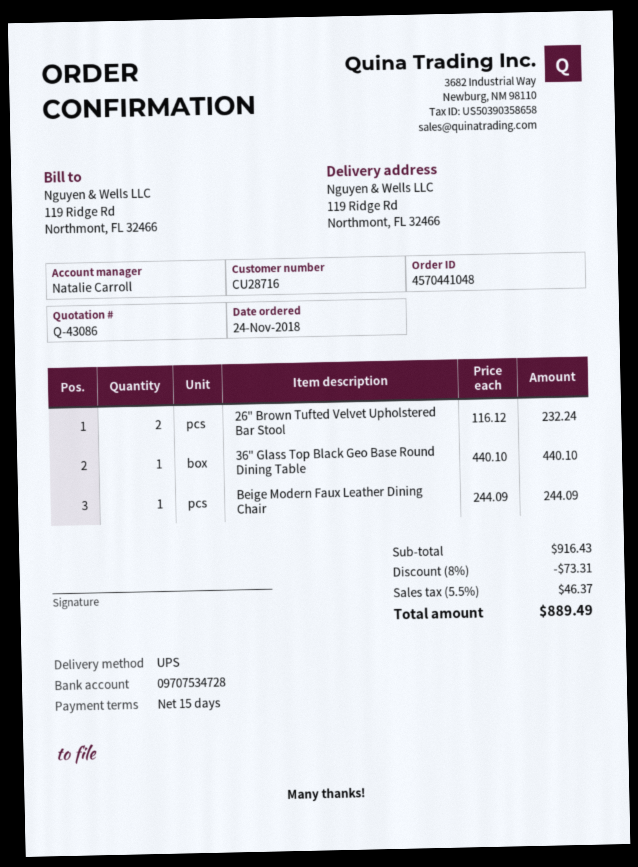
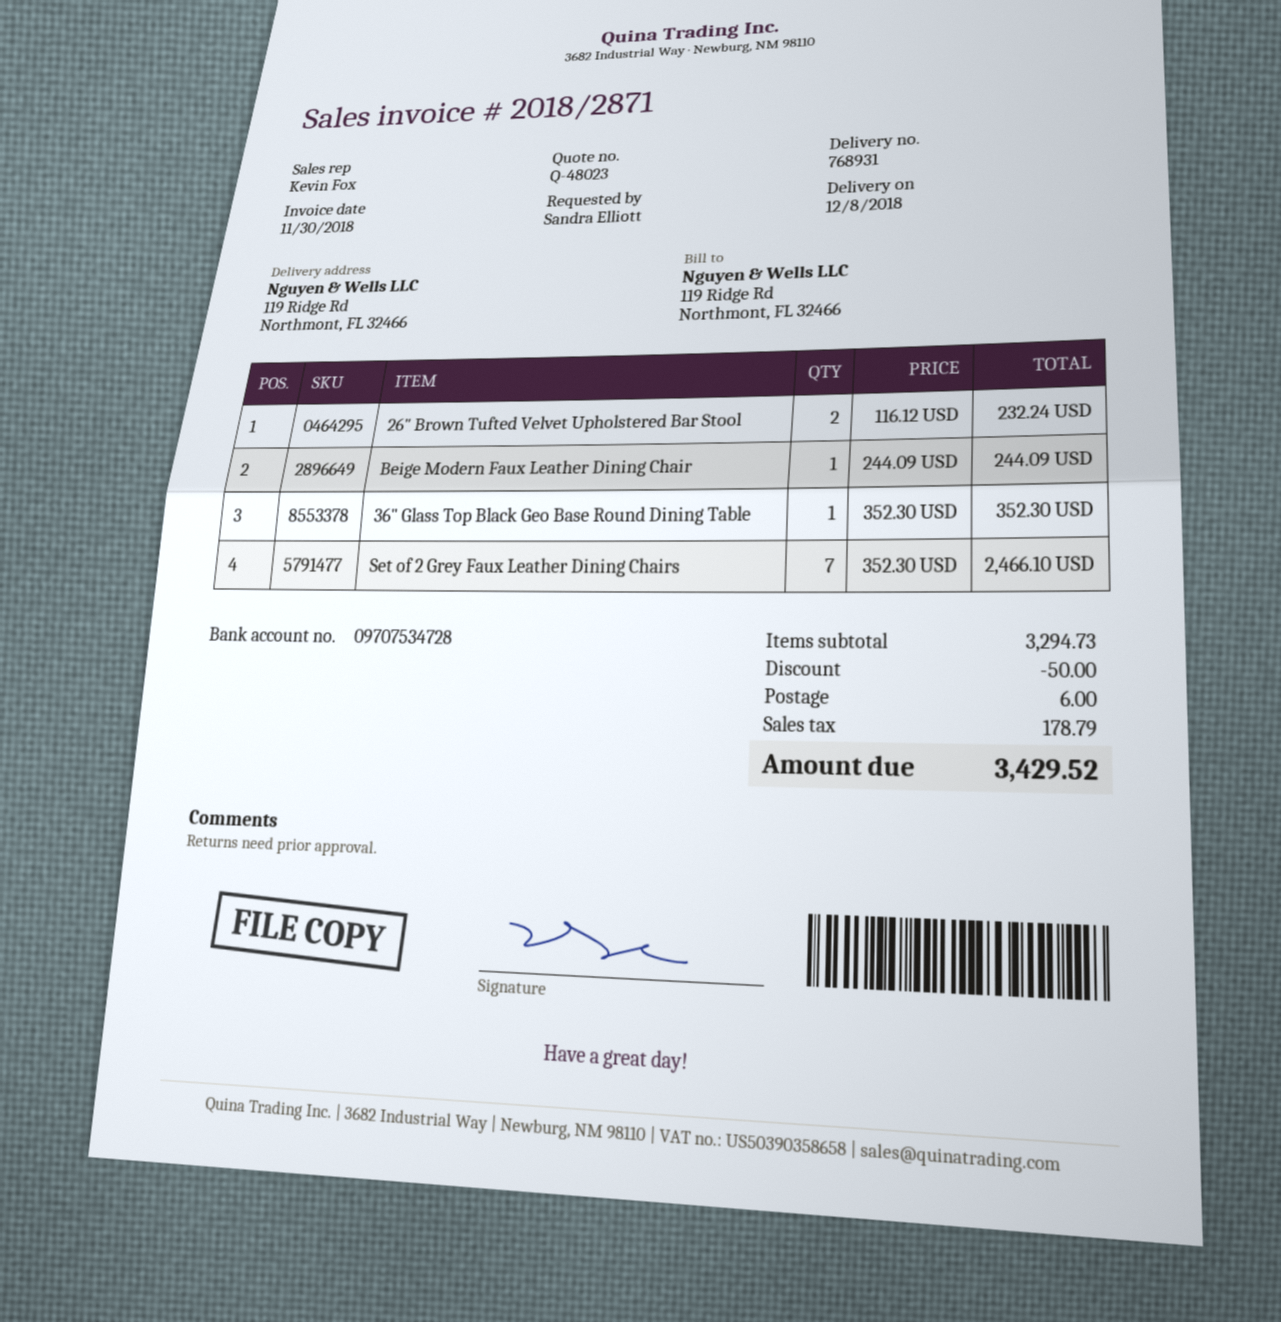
quote number: Q-43086 -> Q-48023
sales rep: Natalie Carroll -> Kevin Fox
36" Glass Top Black Geo Base Round Dining Table: 1 x 440.10 = 440.10 -> 1 x 352.30 = 352.30
Set of 2 Grey Faux Leather Dining Chairs: none -> 7 x 352.30 = 2466.10
subtotal: 916.43 -> 3294.73
discount: 73.31 -> 50.00
shipping: none -> 6.00
tax: 46.37 -> 178.79
total: 889.49 -> 3429.52

